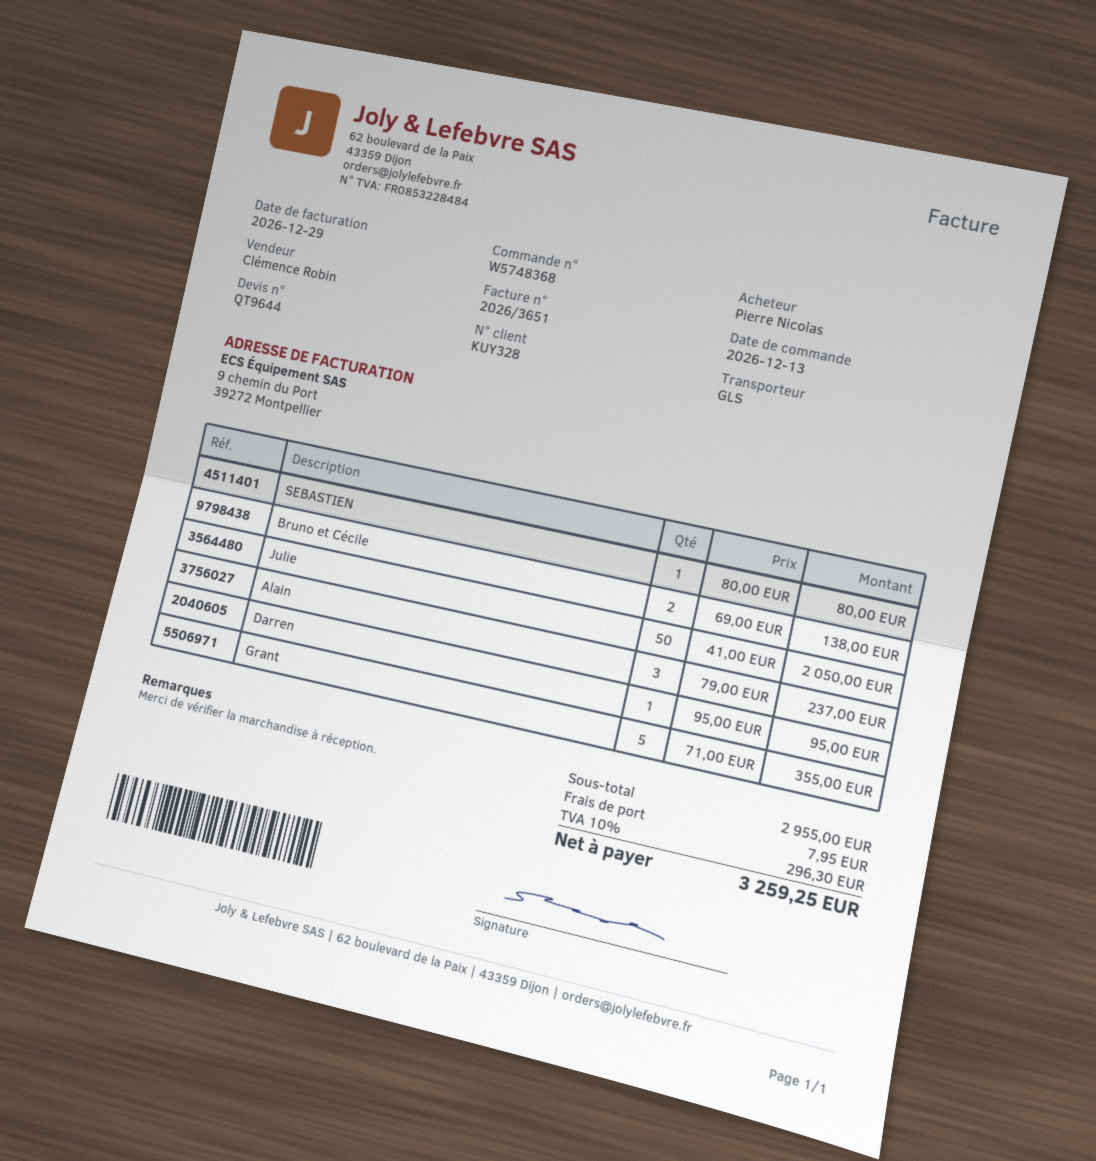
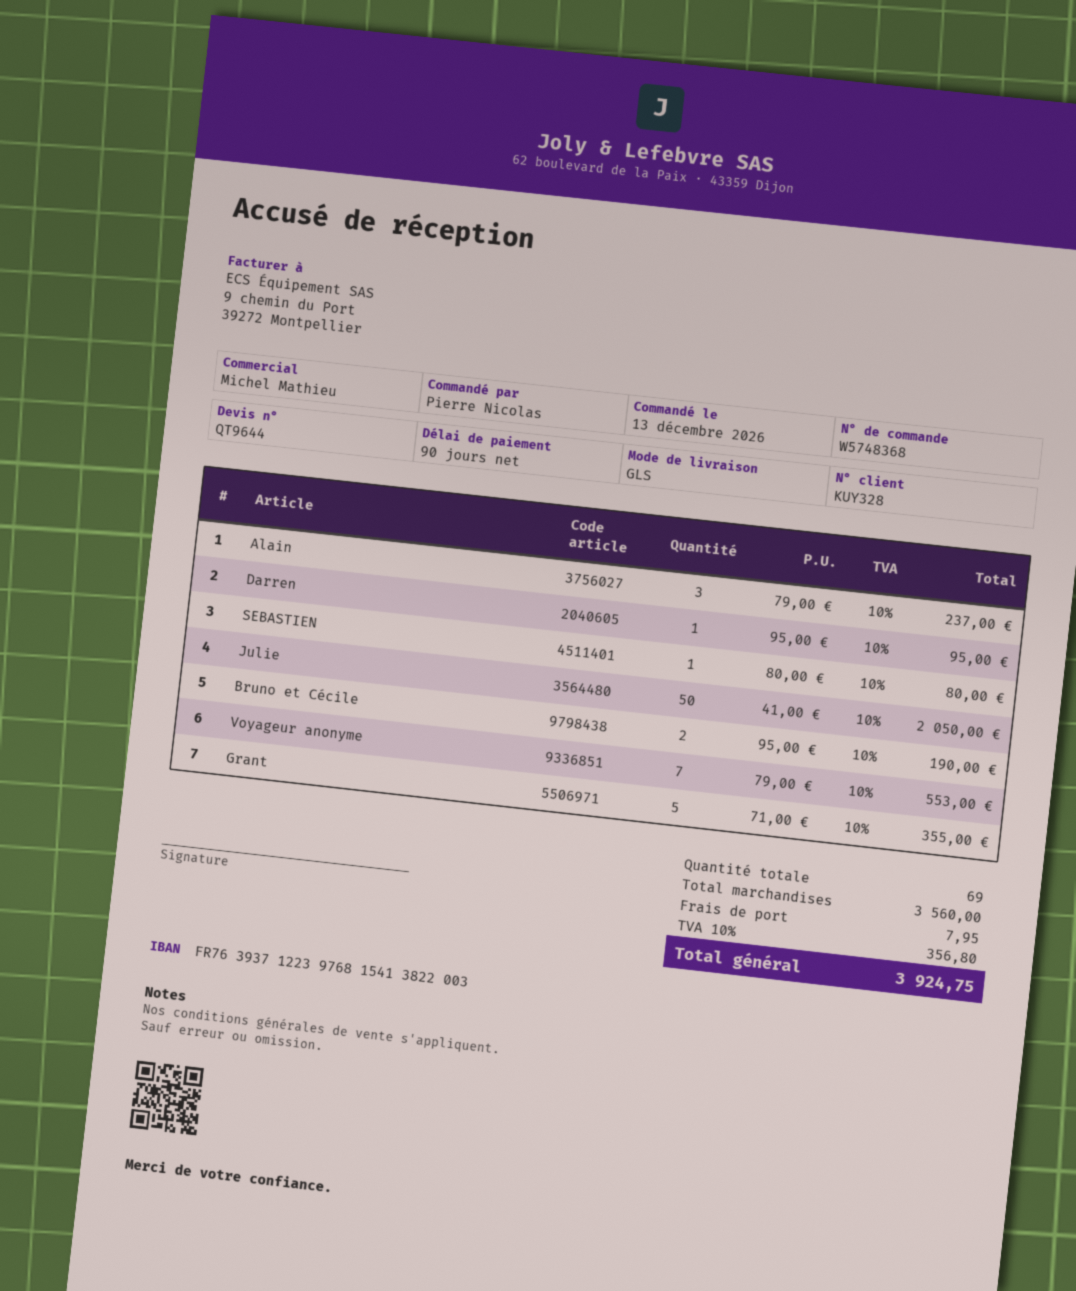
sales rep: Clémence Robin -> Michel Mathieu
Bruno et Cécile: 2 x 69.00 = 138.00 -> 2 x 95.00 = 190.00
Voyageur anonyme: none -> 7 x 79.00 = 553.00
subtotal: 2955.00 -> 3560.00
tax: 10% = 296.30 -> 10% = 356.80
total: 3259.25 -> 3924.75

